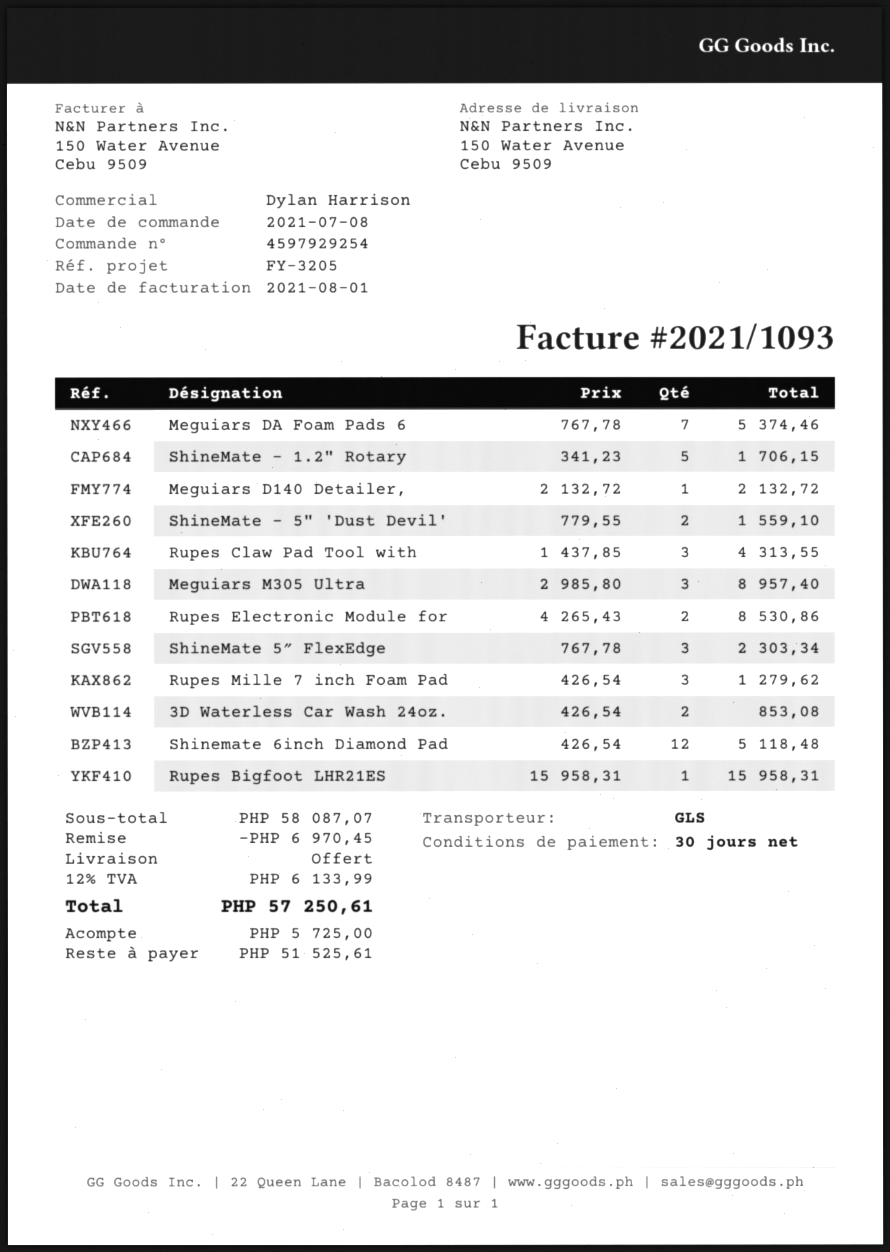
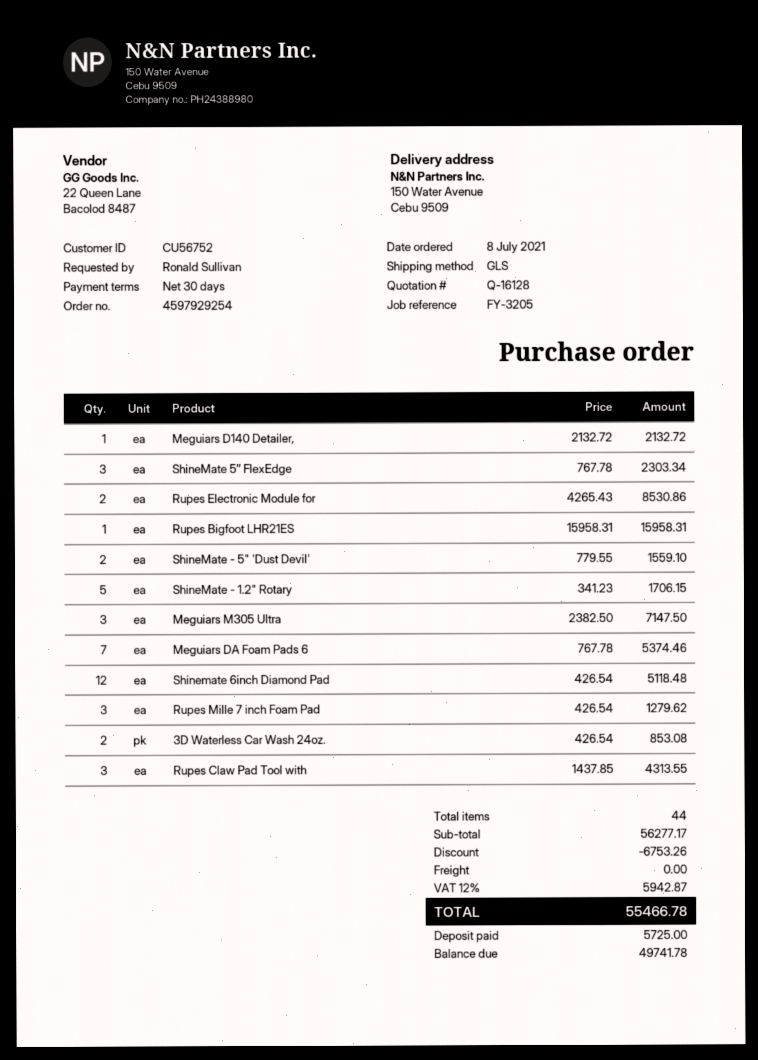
Meguiars M305 Ultra: 3 x 2985.80 = 8957.40 -> 3 x 2382.50 = 7147.50
subtotal: 58087.07 -> 56277.17
discount: 6970.45 -> 6753.26
tax: 12% = 6133.99 -> 12% = 5942.87
total: 57250.61 -> 55466.78
balance: 51525.61 -> 49741.78

